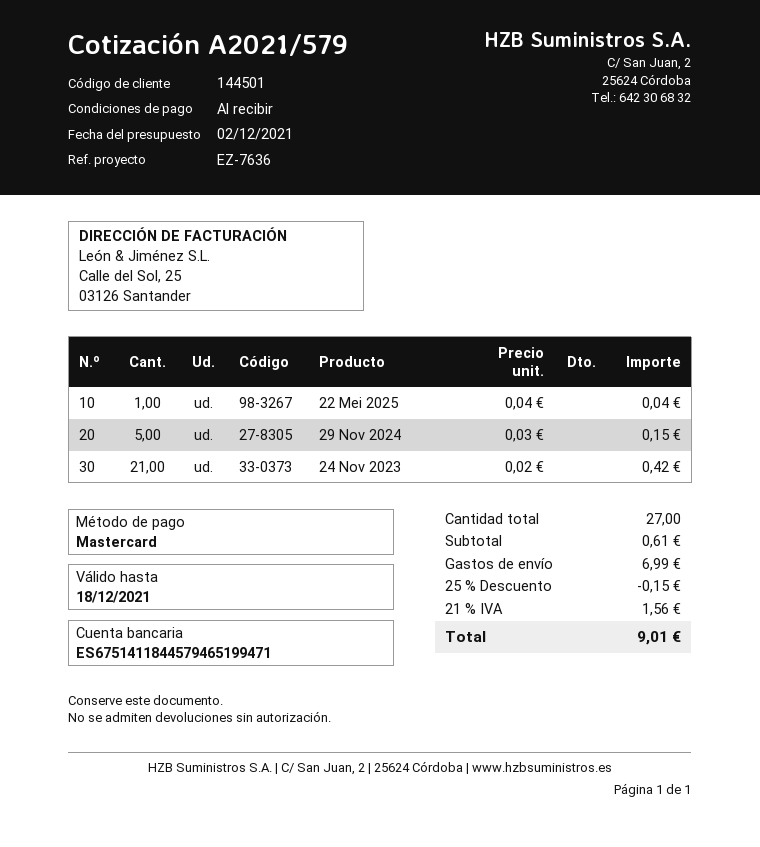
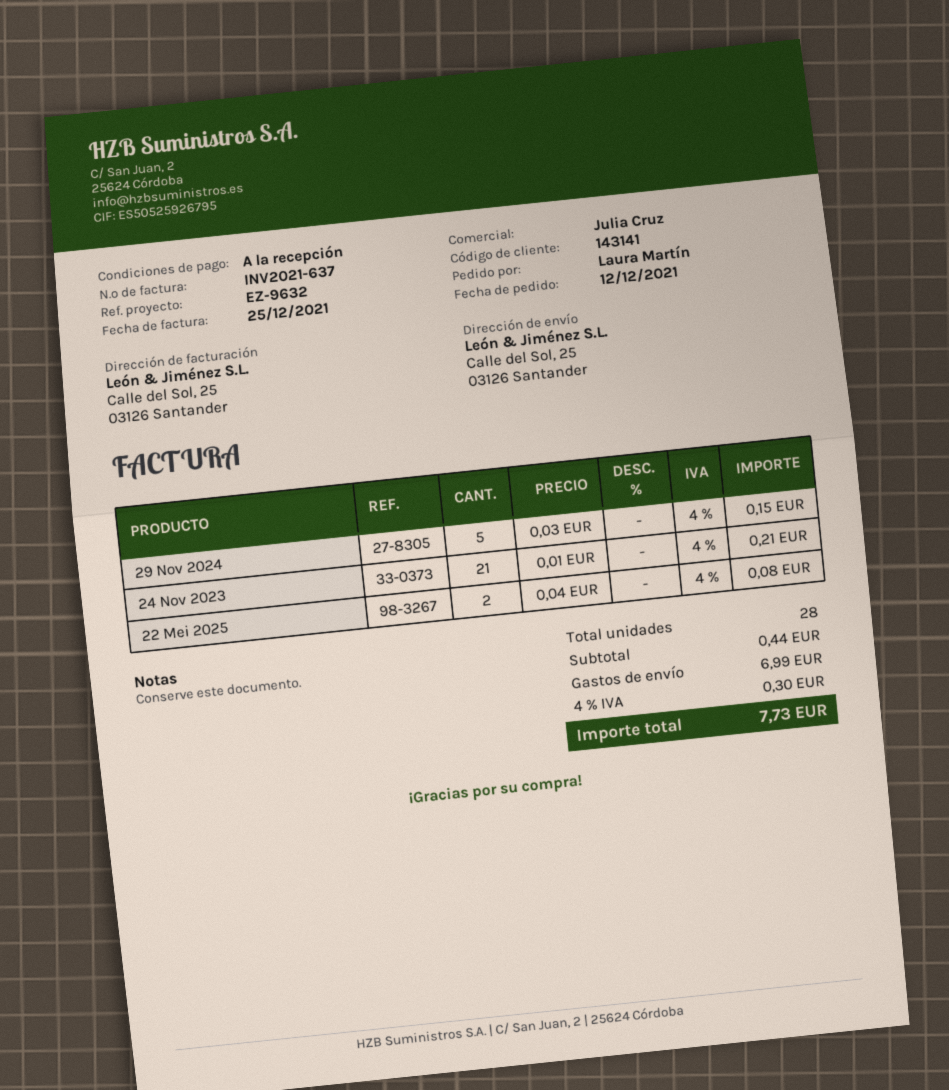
customer number: 144501 -> 143141
reference: EZ-7636 -> EZ-9632
22 Mei 2025: 1 x 0.04 = 0.04 -> 2 x 0.04 = 0.08
24 Nov 2023: 21 x 0.02 = 0.42 -> 21 x 0.01 = 0.21
total quantity: 27 -> 28
subtotal: 0.61 -> 0.44
discount: 25% = 0.15 -> none
tax: 21% = 1.56 -> 4% = 0.30
total: 9.01 -> 7.73

